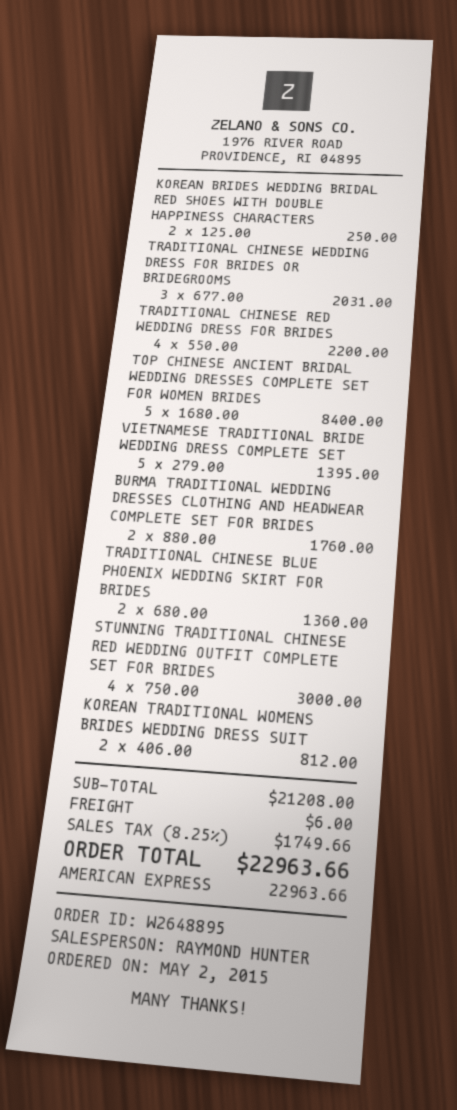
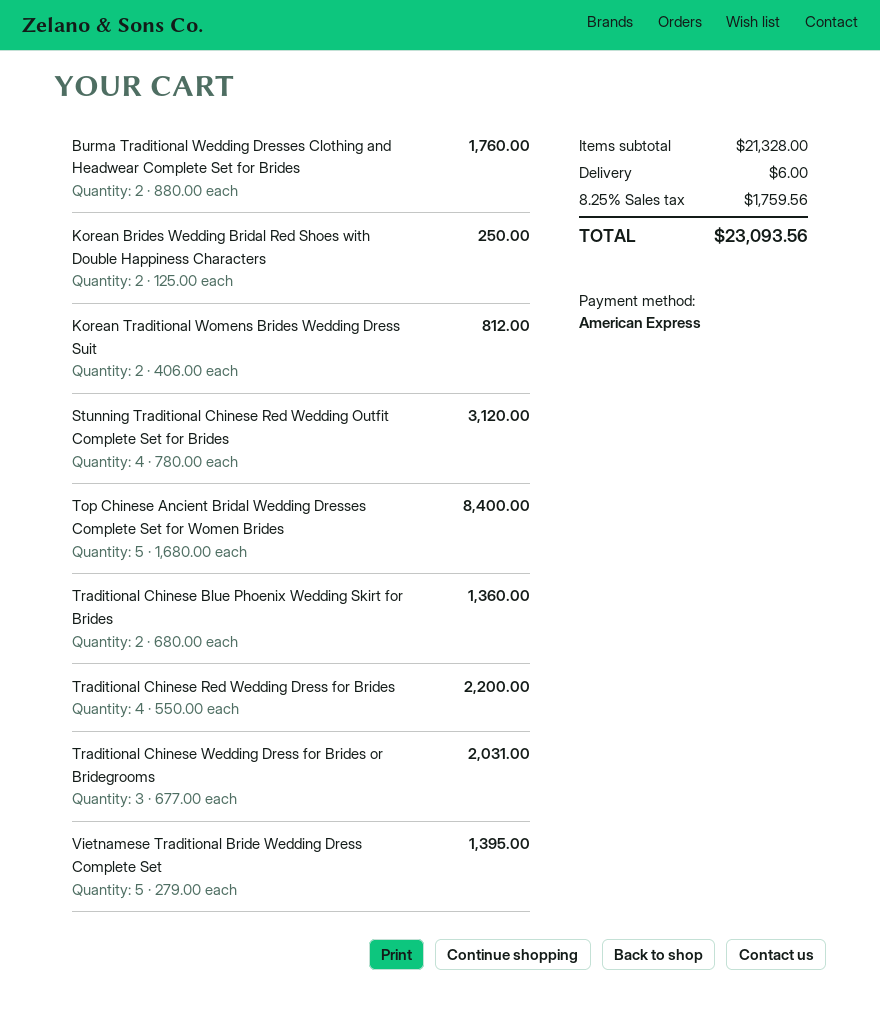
STUNNING TRADITIONAL CHINESE RED WEDDING OUTFIT COMPLETE SET FOR BRIDES: 4 x 750.00 = 3000.00 -> 4 x 780.00 = 3120.00
subtotal: 21208.00 -> 21328.00
tax: 8.25% = 1749.66 -> 8.25% = 1759.56
total: 22963.66 -> 23093.56

